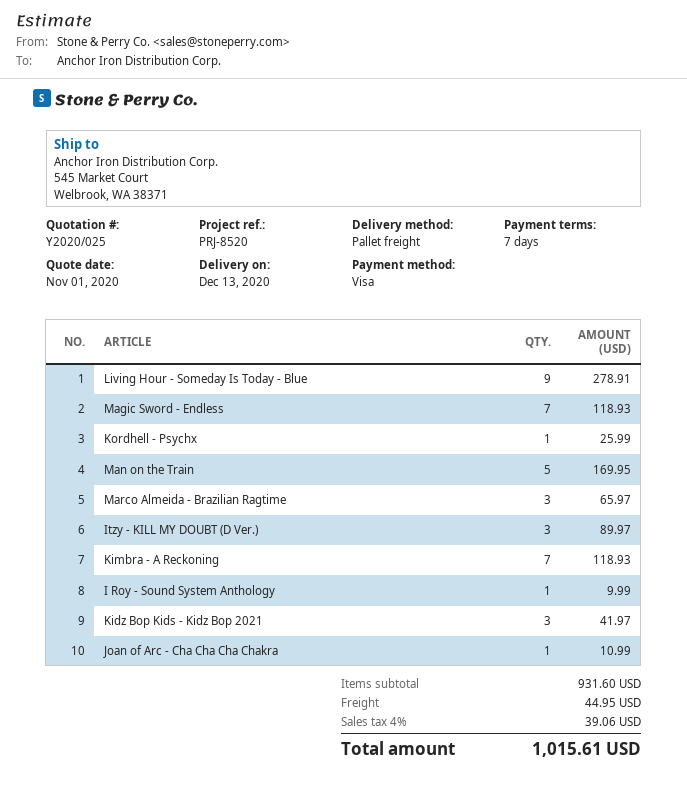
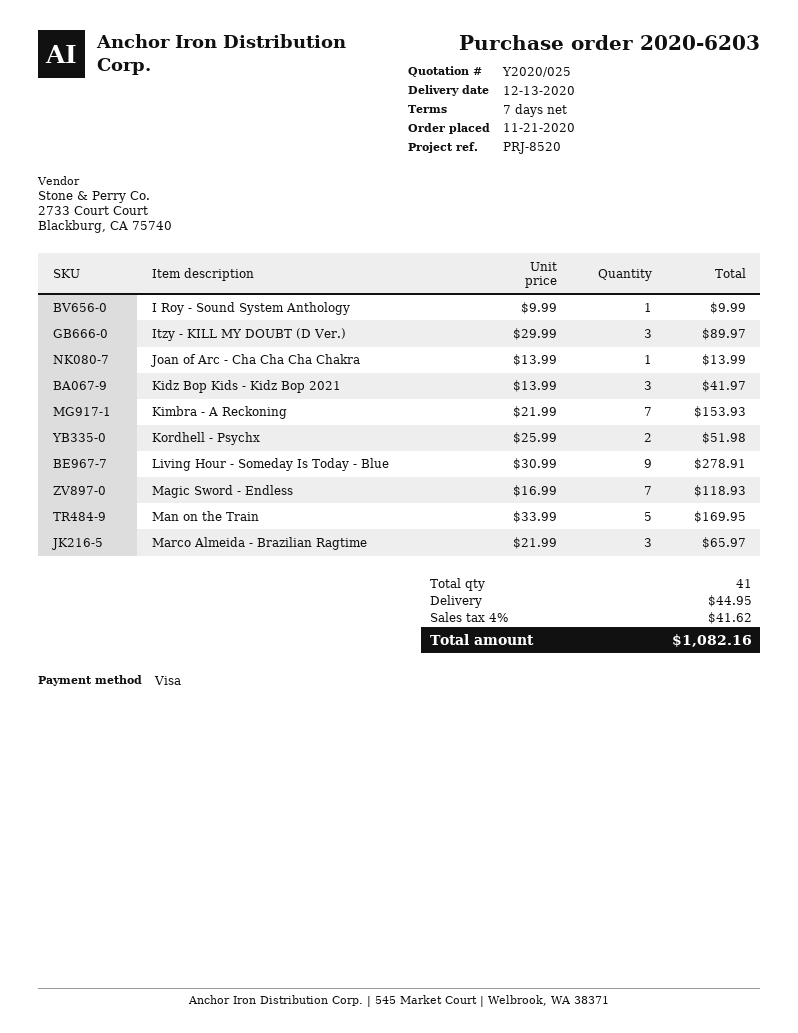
Kordhell - Psychx: 1 for 25.99 -> 2 for 51.98
Kimbra - A Reckoning: 7 for 118.93 -> 7 for 153.93
Joan of Arc - Cha Cha Cha Chakra: 1 for 10.99 -> 1 for 13.99
tax: 4% = 39.06 -> 4% = 41.62
total: 1015.61 -> 1082.16

